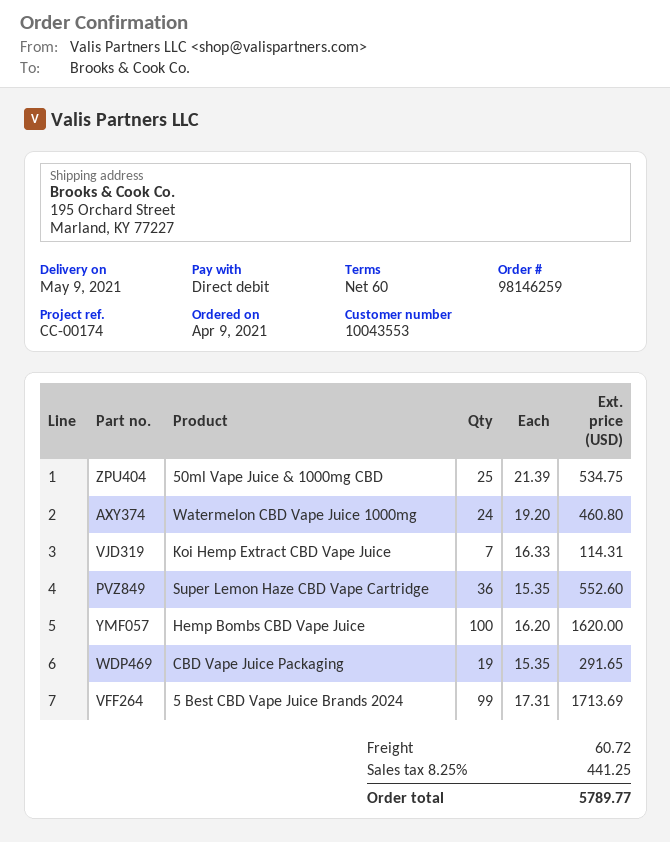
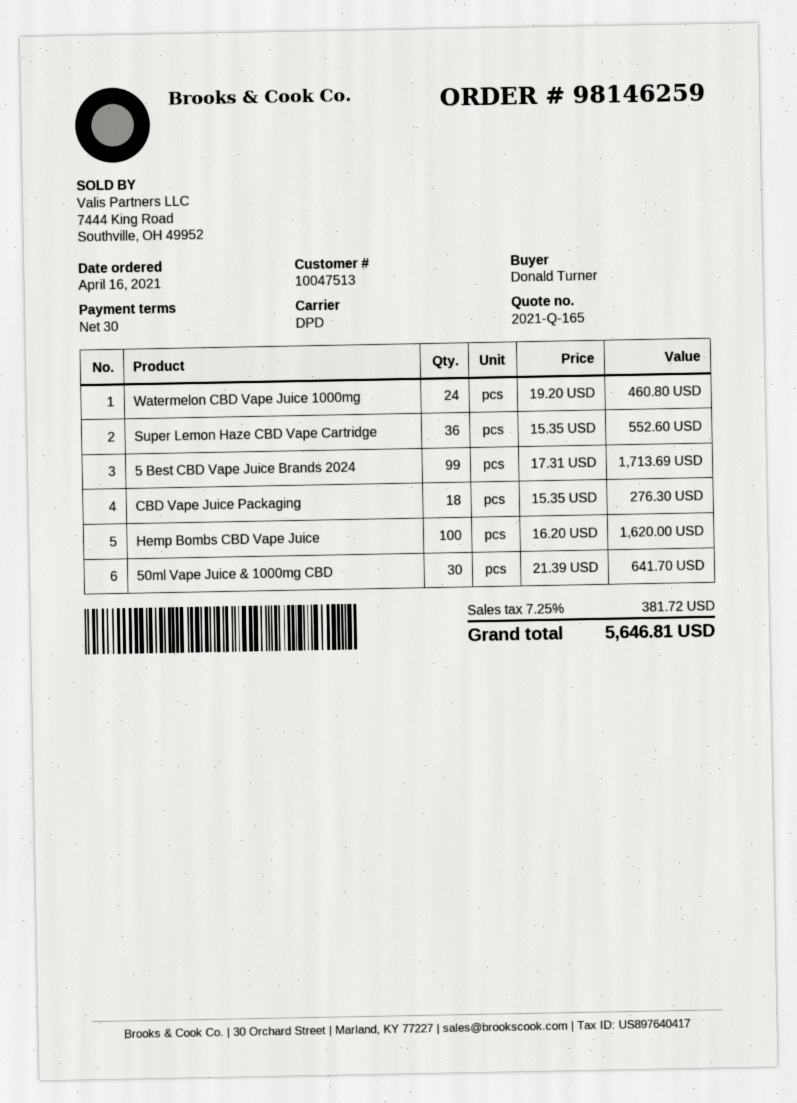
order date: 2021-04-09 -> 2021-04-16
payment terms: 60 days -> 30 days
customer number: 10043553 -> 10047513
50ml Vape Juice & 1000mg CBD: 25 x 21.39 = 534.75 -> 30 x 21.39 = 641.70
Koi Hemp Extract CBD Vape Juice: 7 x 16.33 = 114.31 -> none
CBD Vape Juice Packaging: 19 x 15.35 = 291.65 -> 18 x 15.35 = 276.30
shipping: 60.72 -> none
tax: 8.25% = 441.25 -> 7.25% = 381.72
total: 5789.77 -> 5646.81

